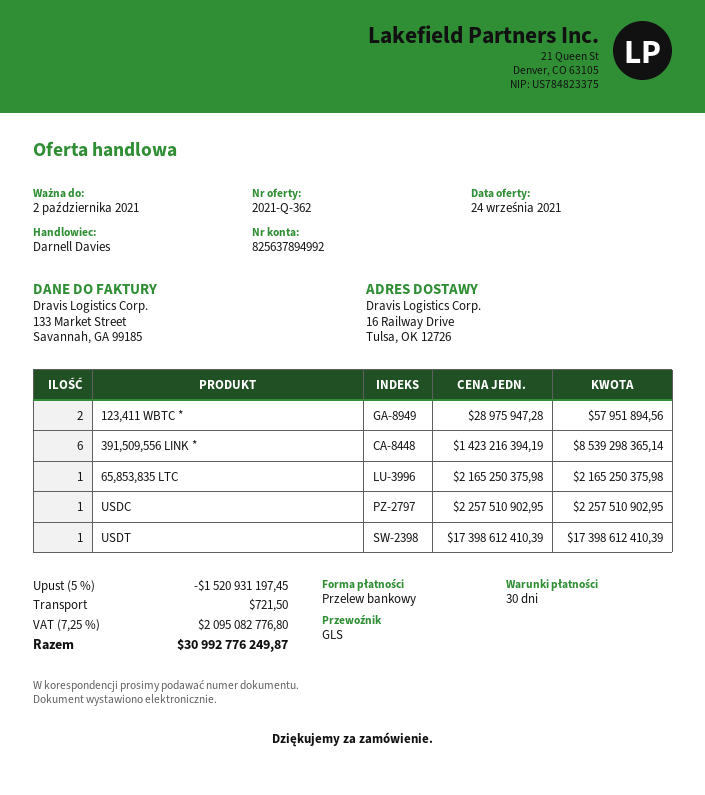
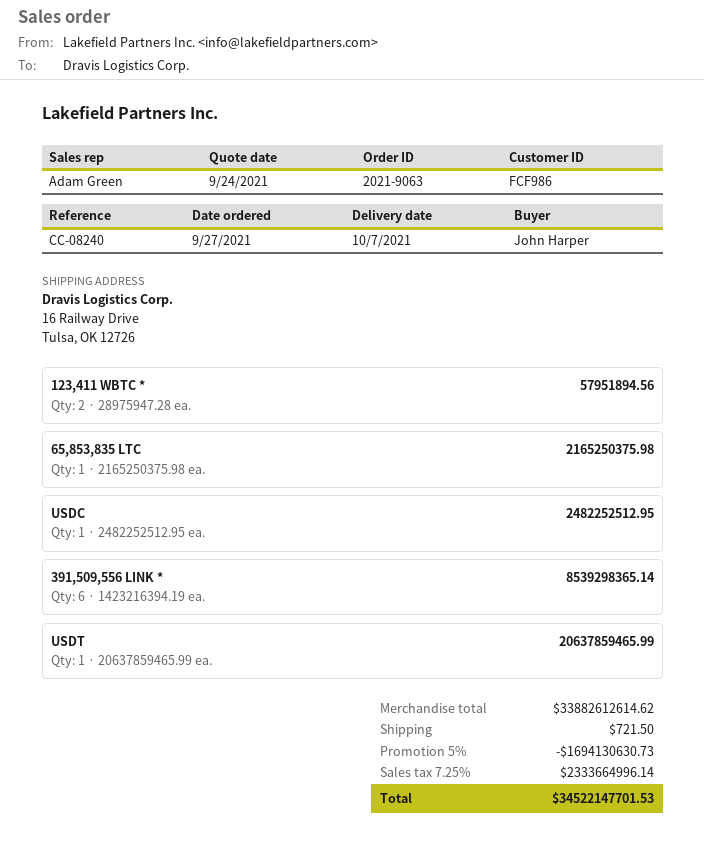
sales rep: Darnell Davies -> Adam Green
USDC: 1 x 2257510902.95 = 2257510902.95 -> 1 x 2482252512.95 = 2482252512.95
USDT: 1 x 17398612410.39 = 17398612410.39 -> 1 x 20637859465.99 = 20637859465.99
discount: 5% = 1520931197.45 -> 5% = 1694130630.73
tax: 7.25% = 2095082776.80 -> 7.25% = 2333664996.14
total: 30992776249.87 -> 34522147701.53

